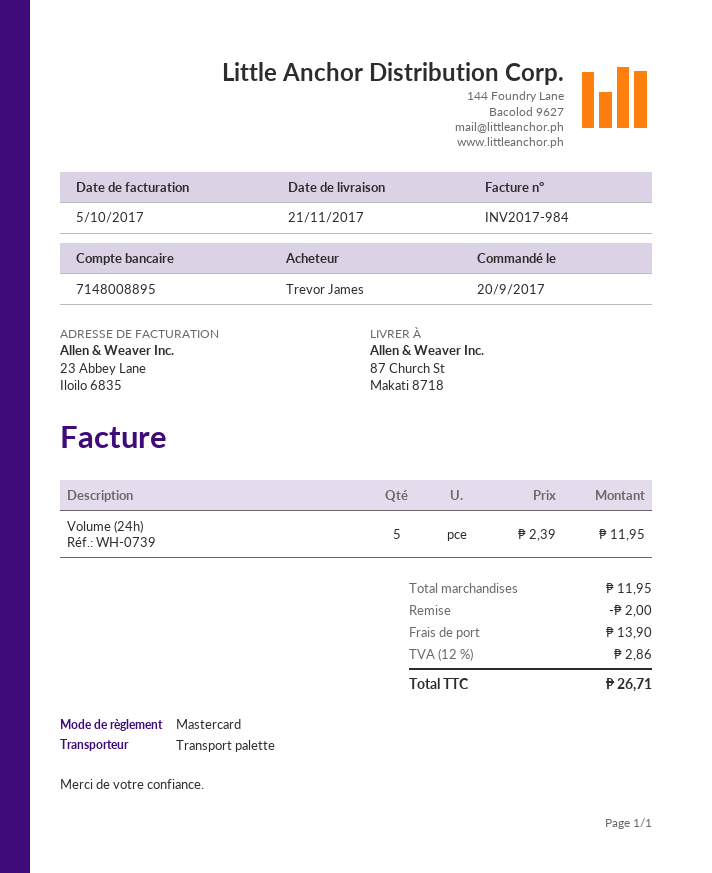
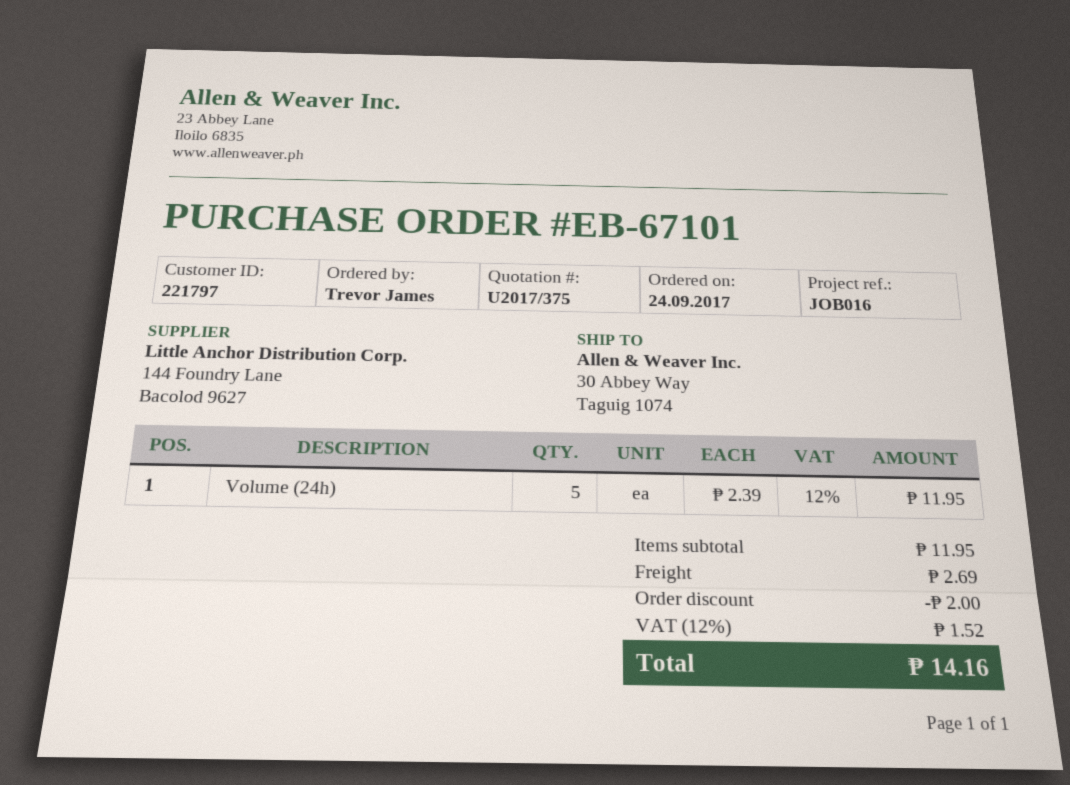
order date: 2017-09-20 -> 2017-09-24
ship to: 87 Church St, Makati 8718 -> 30 Abbey Way, Taguig 1074
shipping: 13.90 -> 2.69
tax: 12% = 2.86 -> 12% = 1.52
total: 26.71 -> 14.16

